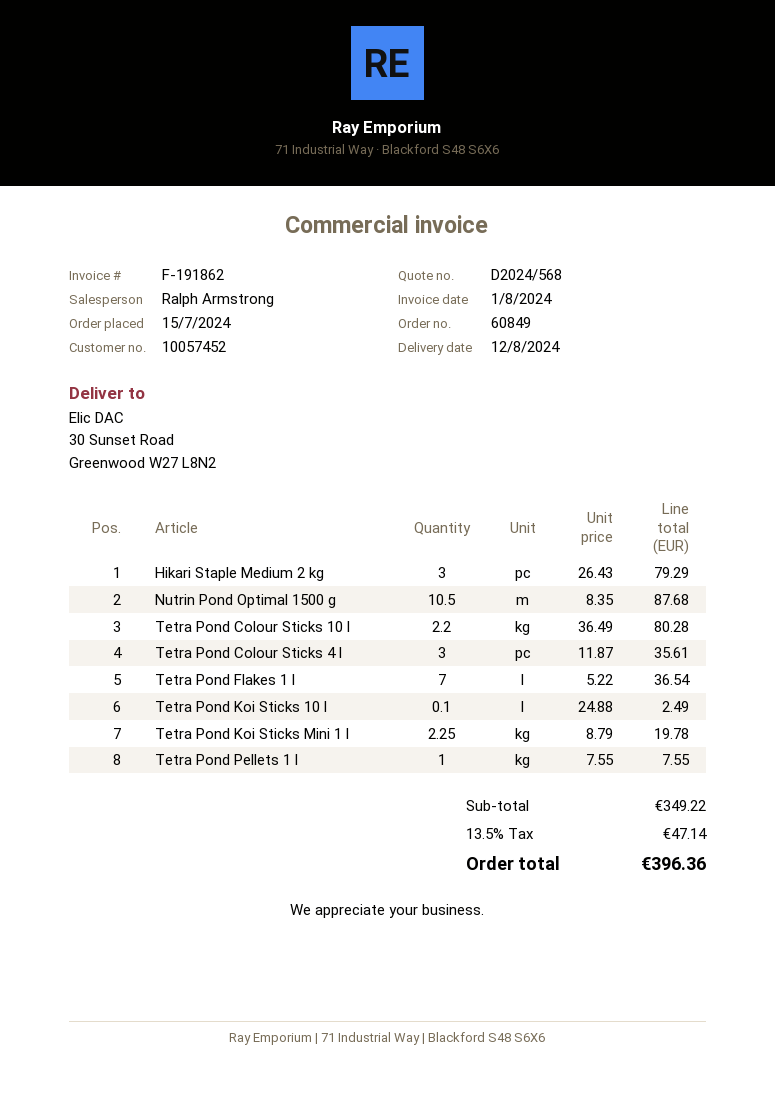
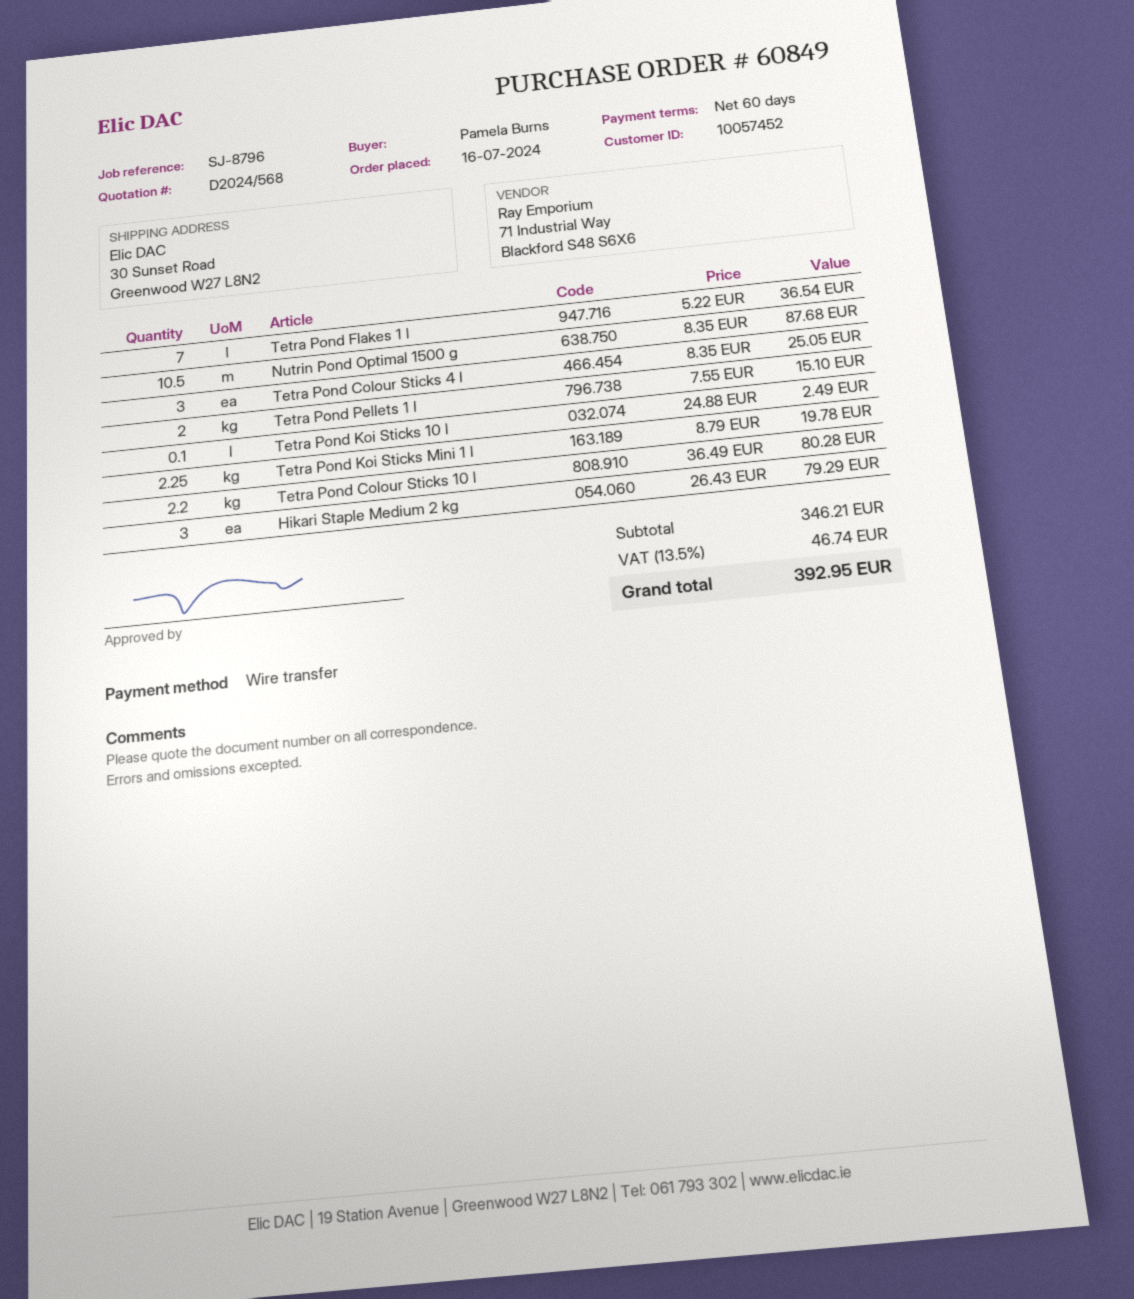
order date: 2024-07-15 -> 2024-07-16
Tetra Pond Colour Sticks 4 l: 3 x 11.87 = 35.61 -> 3 x 8.35 = 25.05
Tetra Pond Pellets 1 l: 1 x 7.55 = 7.55 -> 2 x 7.55 = 15.10
subtotal: 349.22 -> 346.21
tax: 13.5% = 47.14 -> 13.5% = 46.74
total: 396.36 -> 392.95

